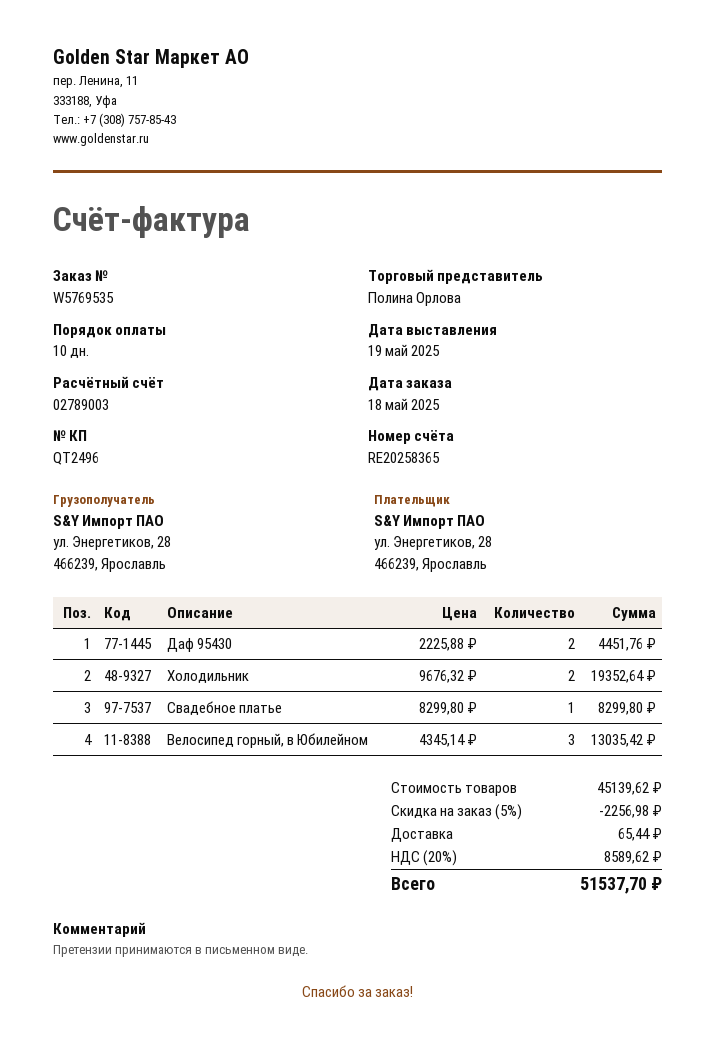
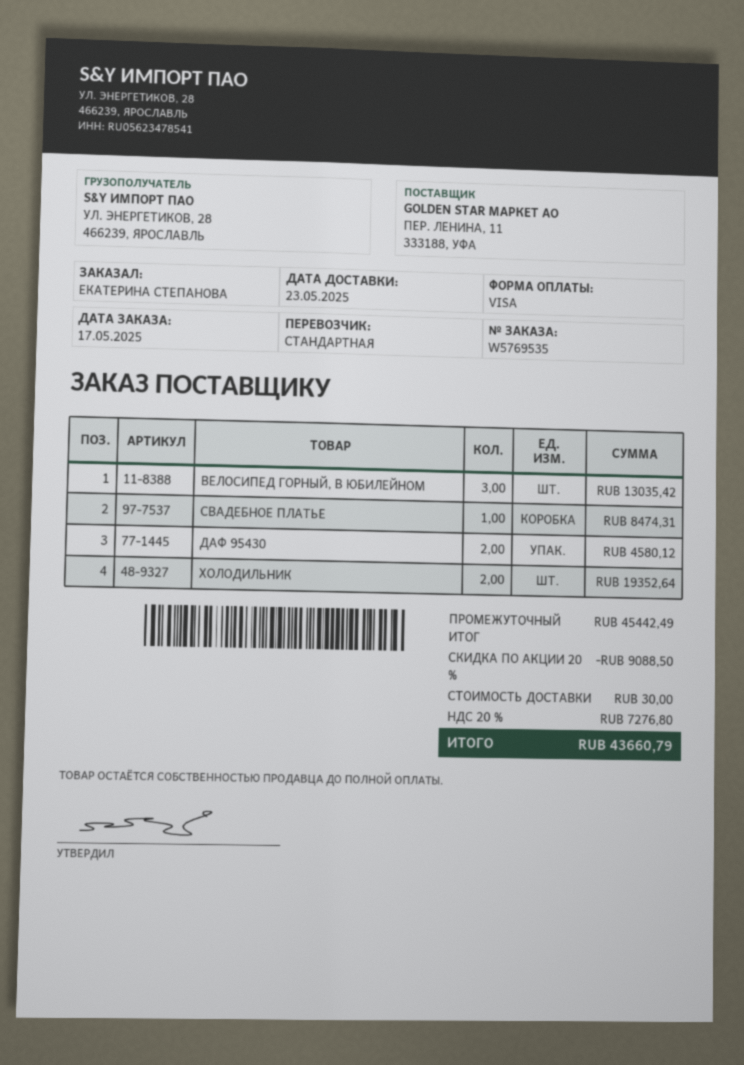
order date: 2025-05-18 -> 2025-05-17
Даф 95430: 2 for 4451.76 -> 2 for 4580.12
Свадебное платье: 1 for 8299.80 -> 1 for 8474.31
subtotal: 45139.62 -> 45442.49
discount: 5% = 2256.98 -> 20% = 9088.50
shipping: 65.44 -> 30.00
tax: 20% = 8589.62 -> 20% = 7276.80
total: 51537.70 -> 43660.79

